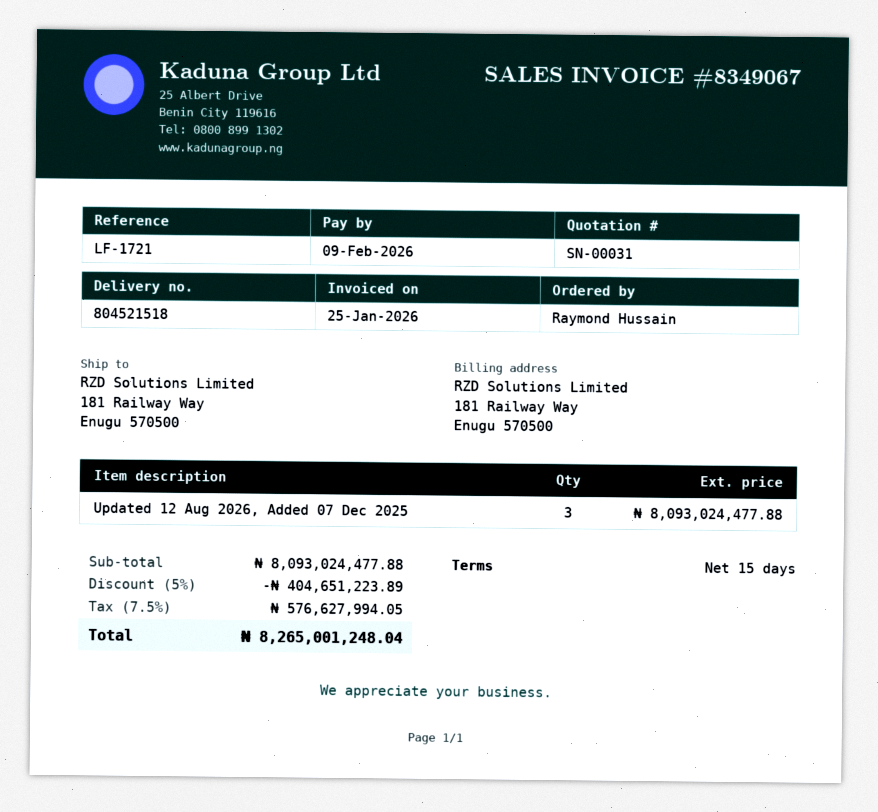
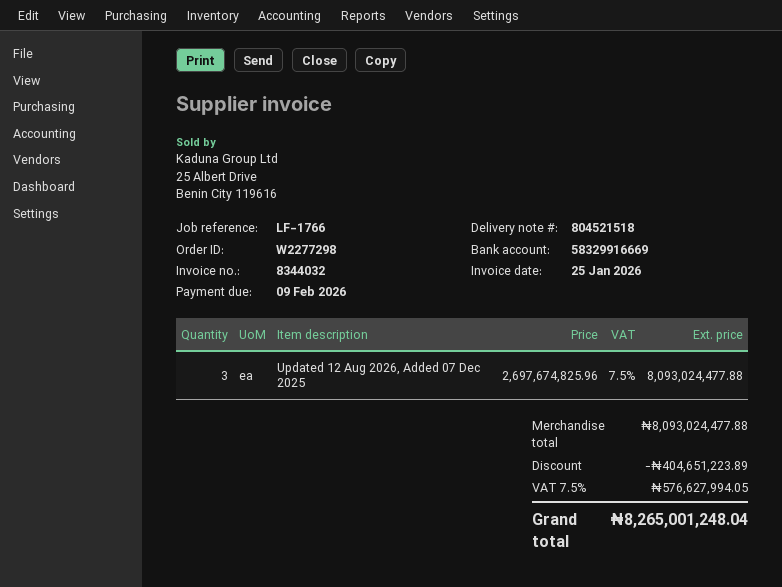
invoice number: 8349067 -> 8344032
reference: LF-1721 -> LF-1766

